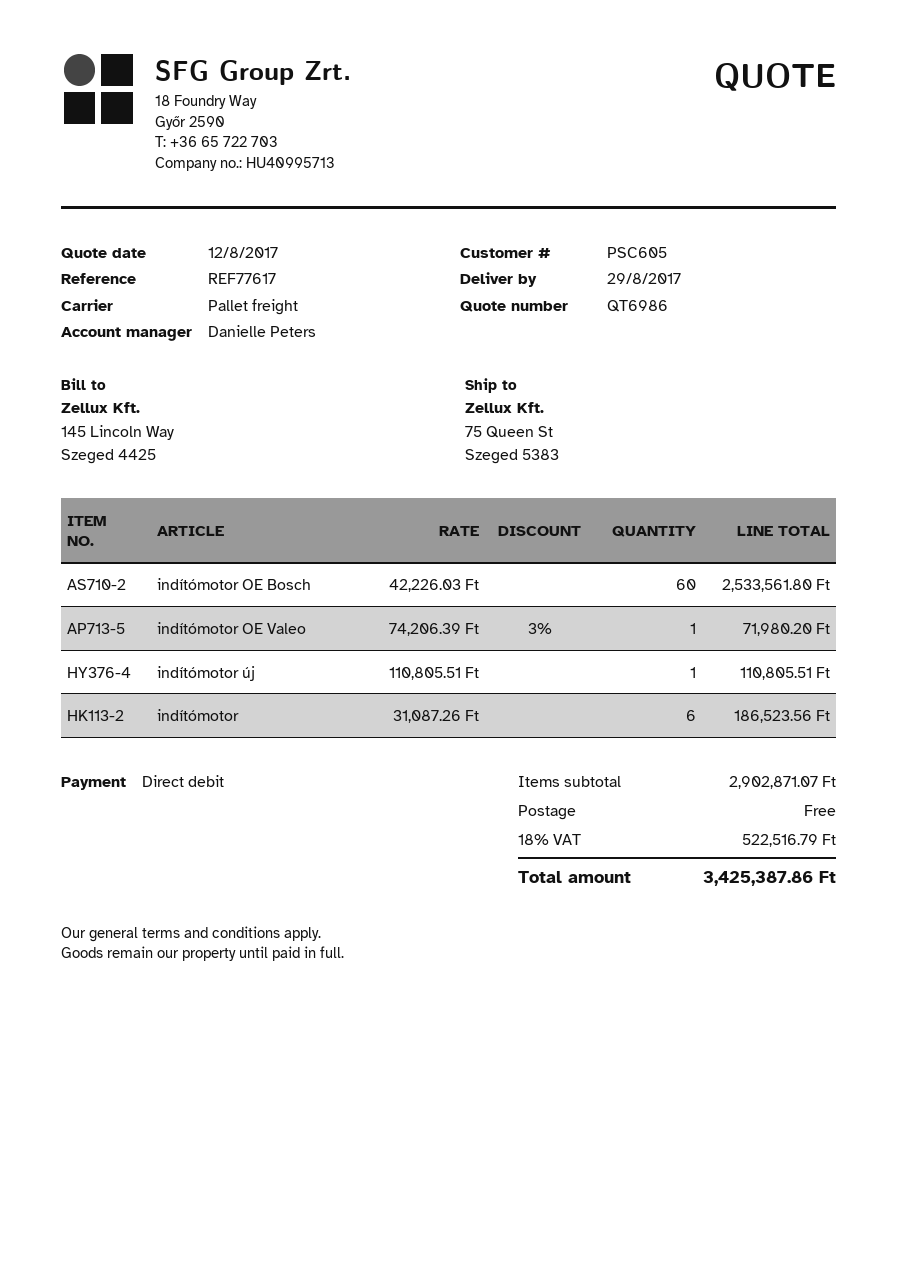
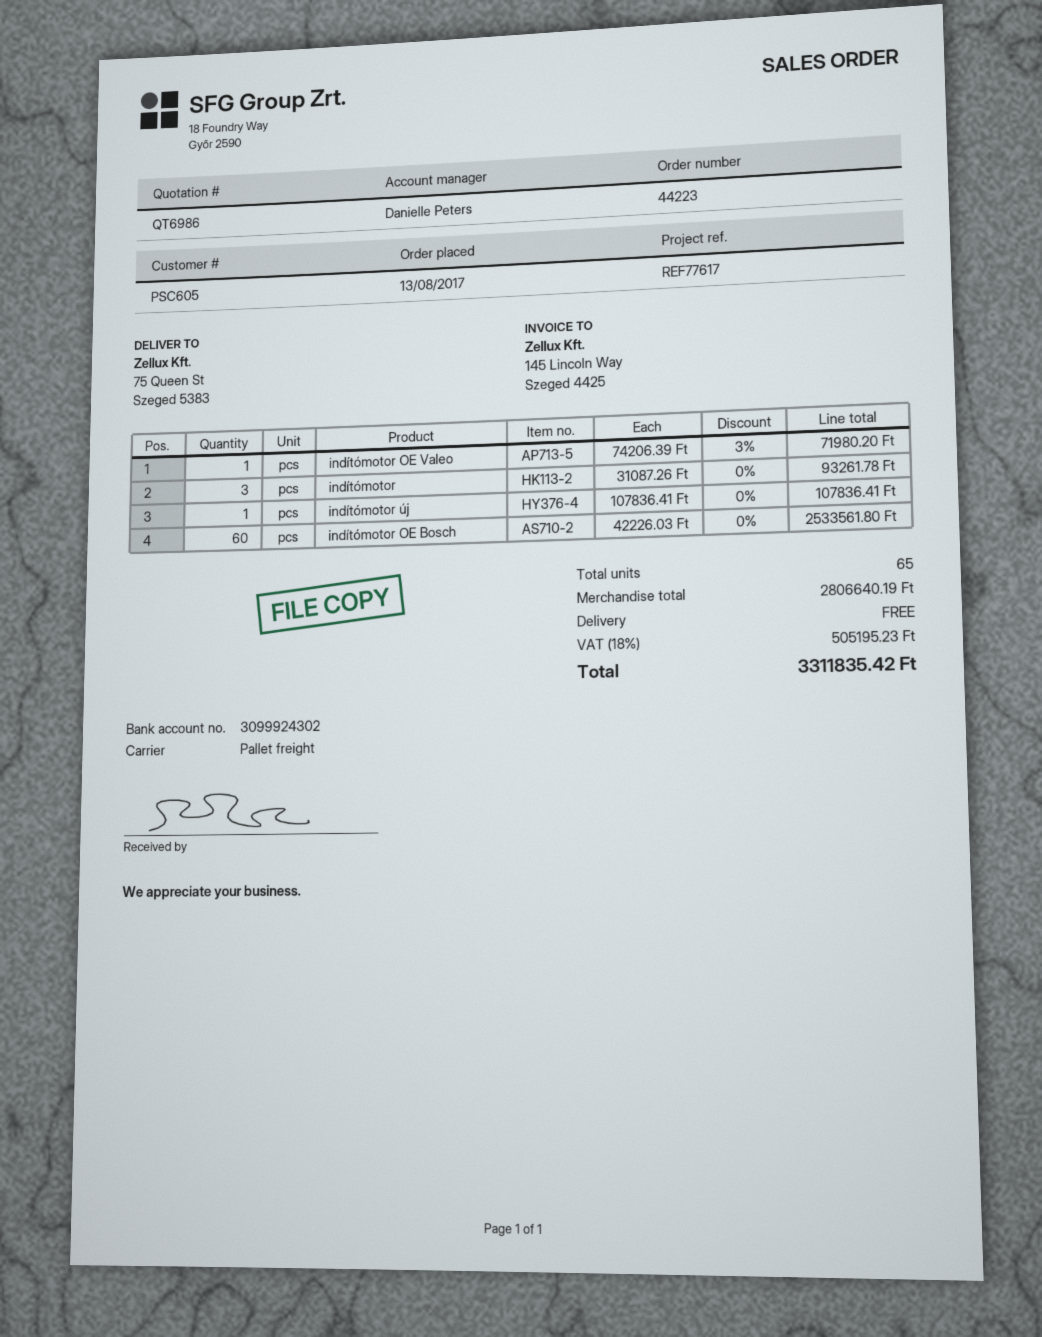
indítómotor új: 1 x 110805.51 = 110805.51 -> 1 x 107836.41 = 107836.41
indítómotor: 6 x 31087.26 = 186523.56 -> 3 x 31087.26 = 93261.78
subtotal: 2902871.07 -> 2806640.19
tax: 18% = 522516.79 -> 18% = 505195.23
total: 3425387.86 -> 3311835.42

